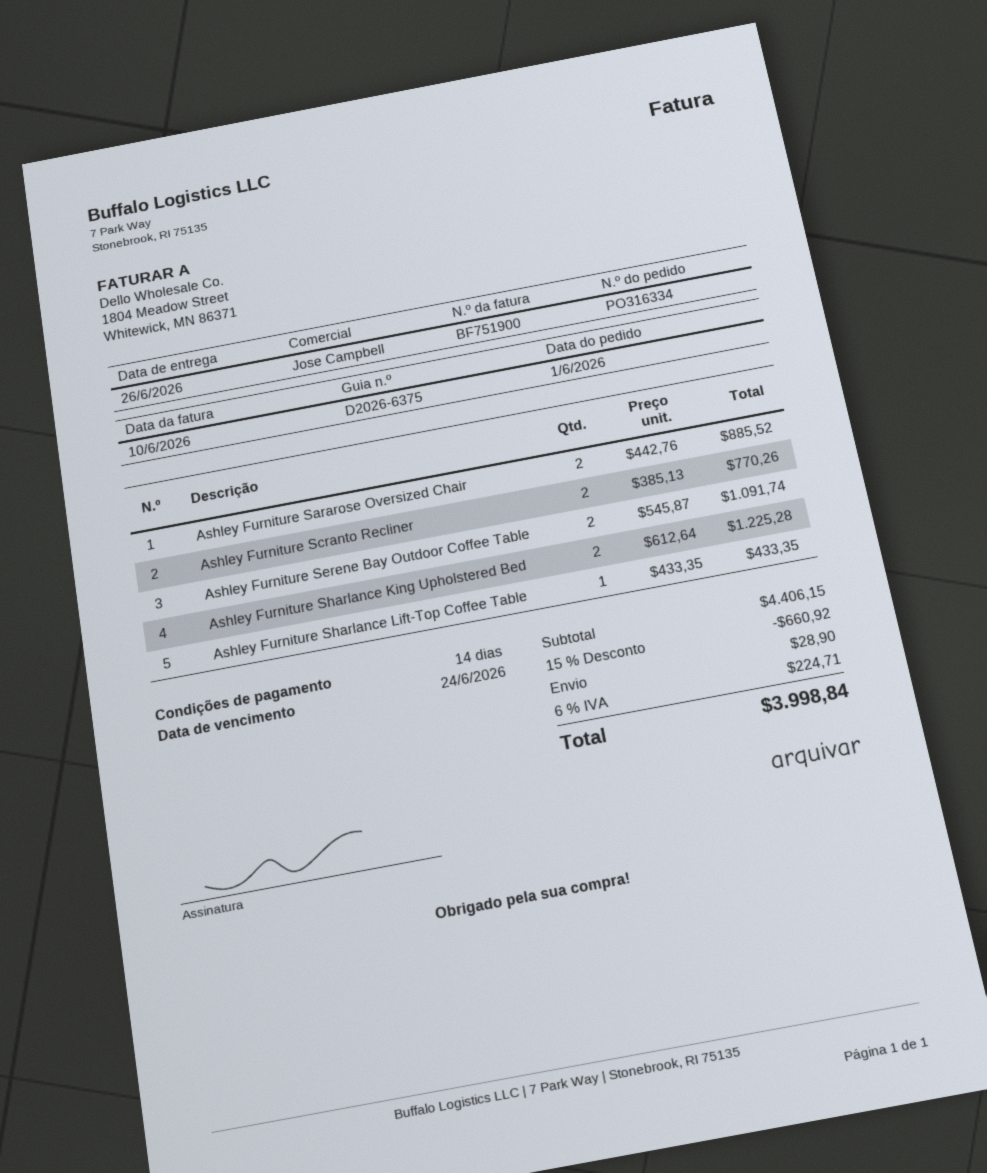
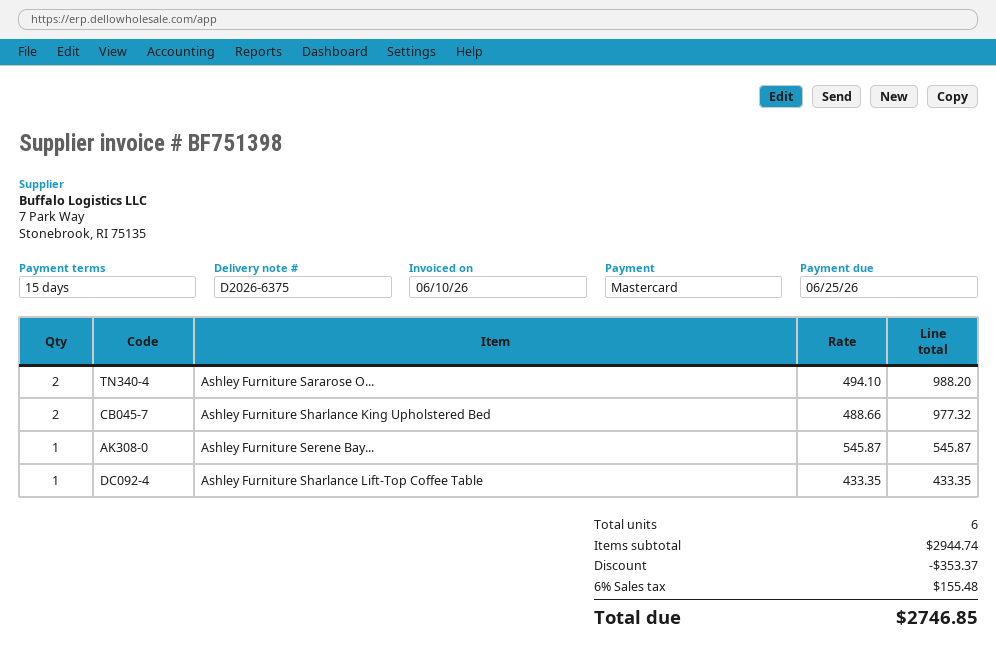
invoice number: BF751900 -> BF751398
payment terms: 14 days -> 15 days
due date: 2026-06-24 -> 2026-06-25
Ashley Furniture Sararose Oversized Chair: 2 x 442.76 = 885.52 -> 2 x 494.10 = 988.20
Ashley Furniture Scranto Recliner: 2 x 385.13 = 770.26 -> none
Ashley Furniture Serene Bay Outdoor Coffee Table: 2 x 545.87 = 1091.74 -> 1 x 545.87 = 545.87
Ashley Furniture Sharlance King Upholstered Bed: 2 x 612.64 = 1225.28 -> 2 x 488.66 = 977.32
subtotal: 4406.15 -> 2944.74
discount: 660.92 -> 353.37
shipping: 28.90 -> none
tax: 6% = 224.71 -> 6% = 155.48
total: 3998.84 -> 2746.85

